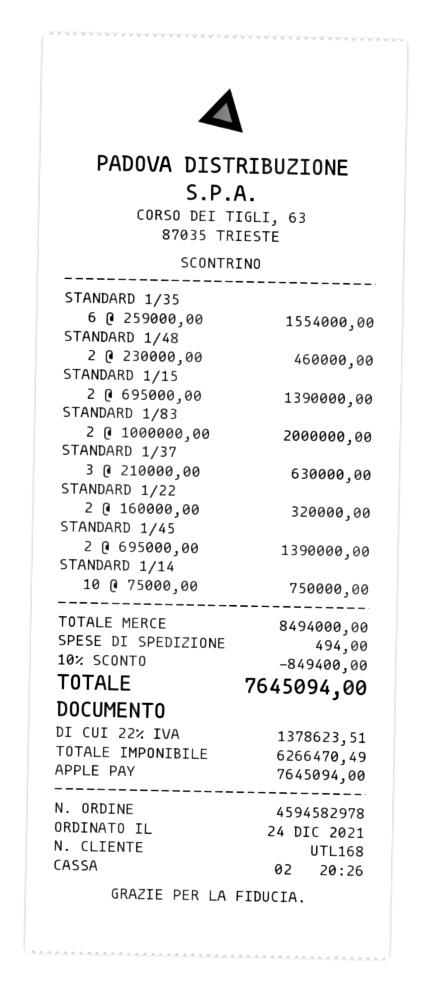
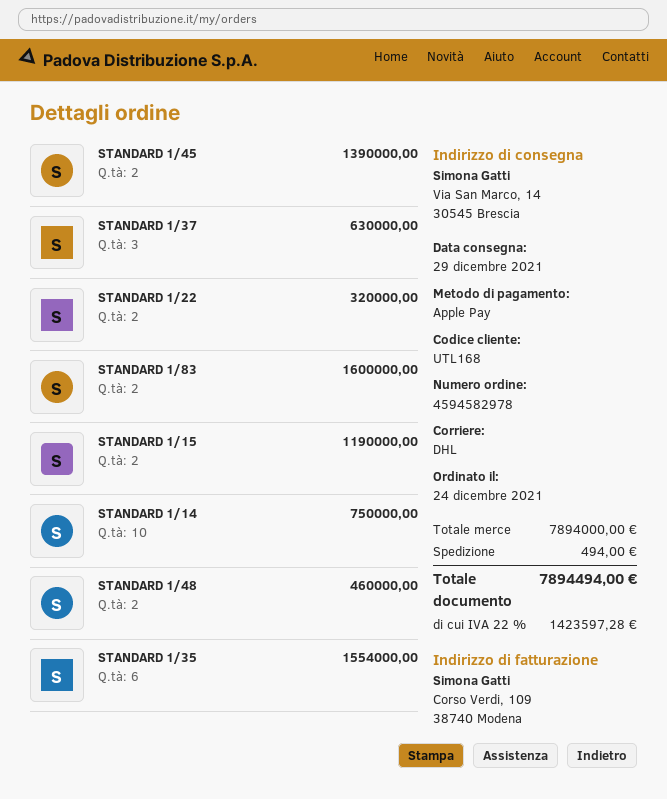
STANDARD 1/15: 2 for 1390000.00 -> 2 for 1190000.00
STANDARD 1/83: 2 for 2000000.00 -> 2 for 1600000.00
subtotal: 8494000.00 -> 7894000.00
discount: 10% = 849400.00 -> none
tax: 22% = 1378623.51 -> 22% = 1423597.28
total: 7645094.00 -> 7894494.00

